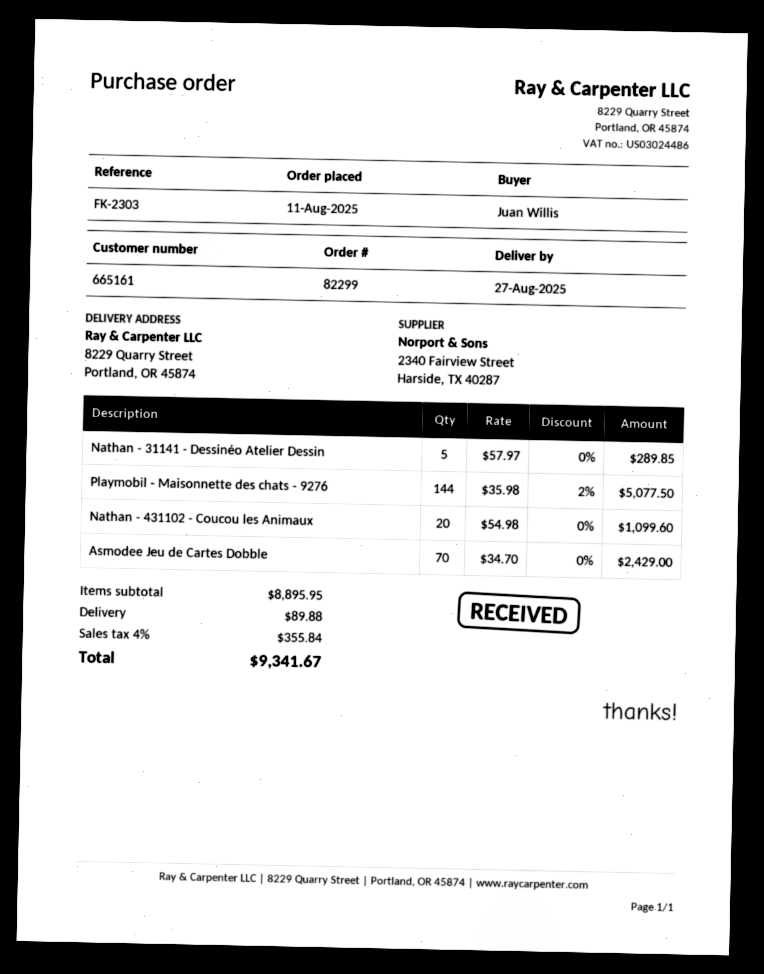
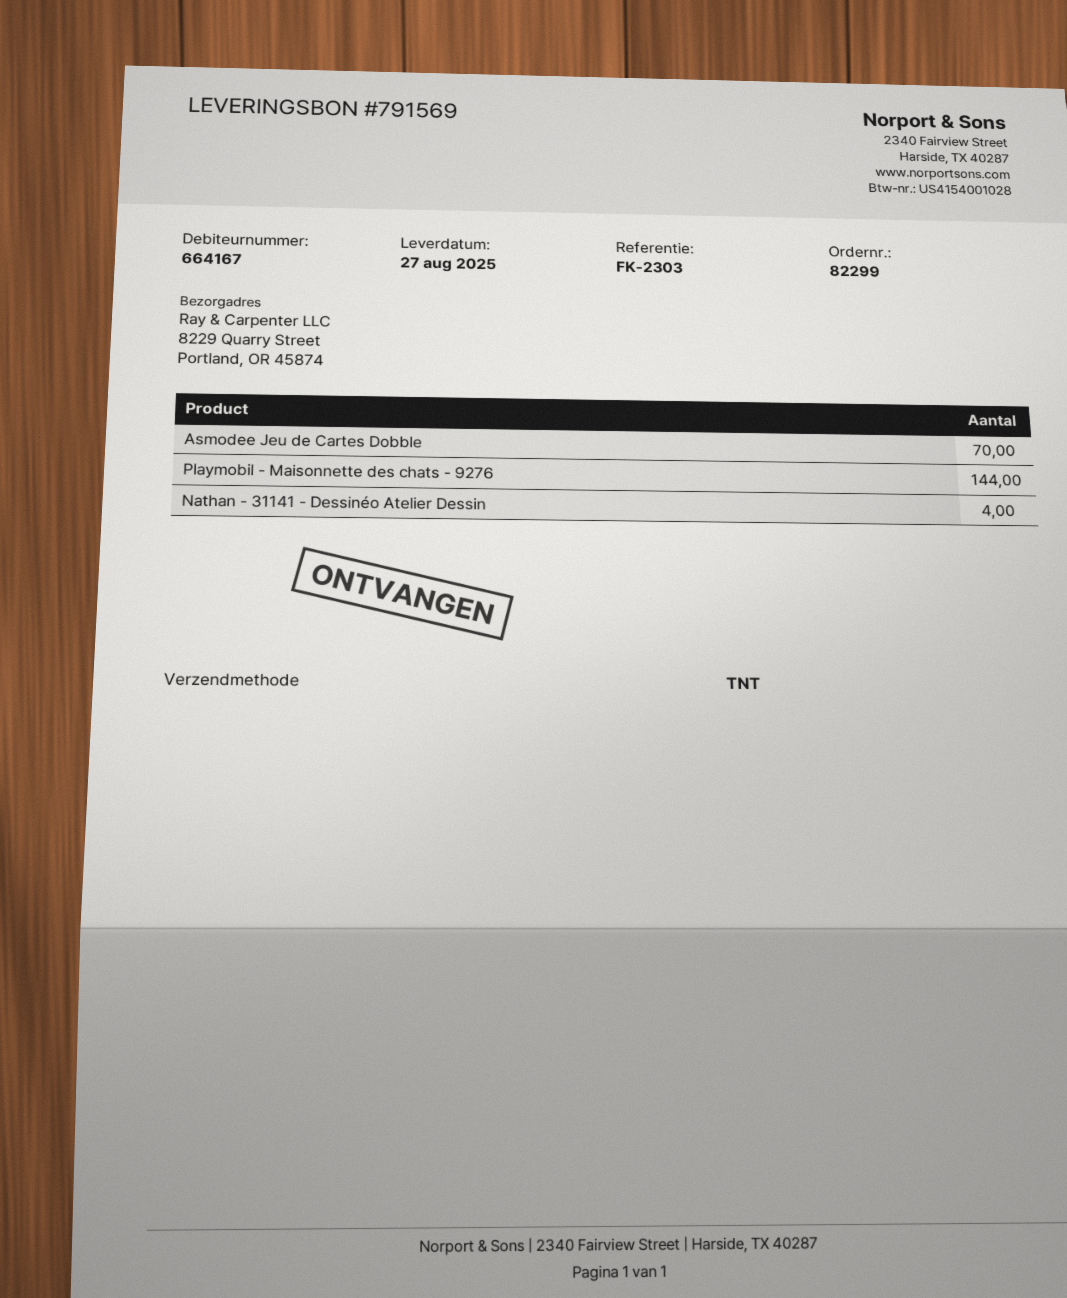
customer number: 665161 -> 664167
Nathan - 31141 - Dessinéo Atelier Dessin: 5 -> 4
Nathan - 431102 - Coucou les Animaux: 20 -> none

